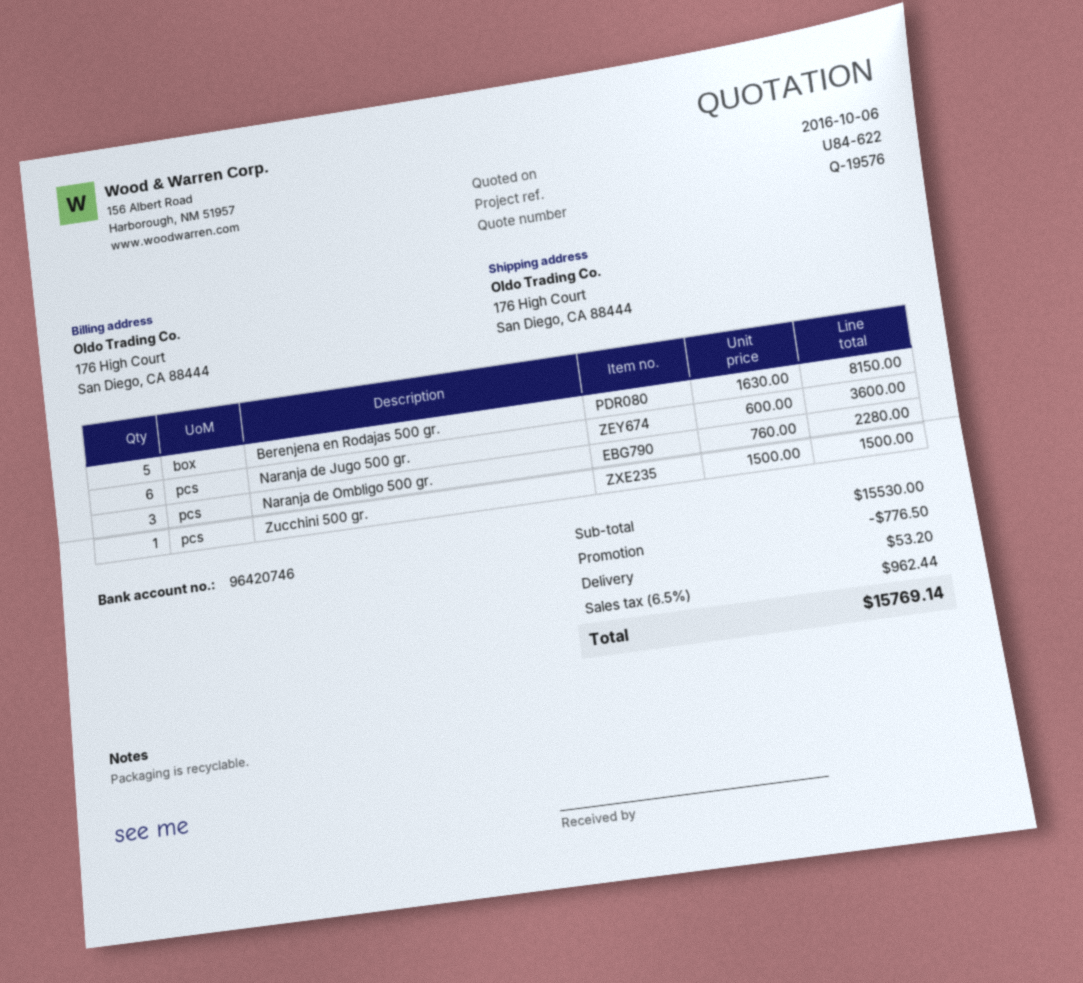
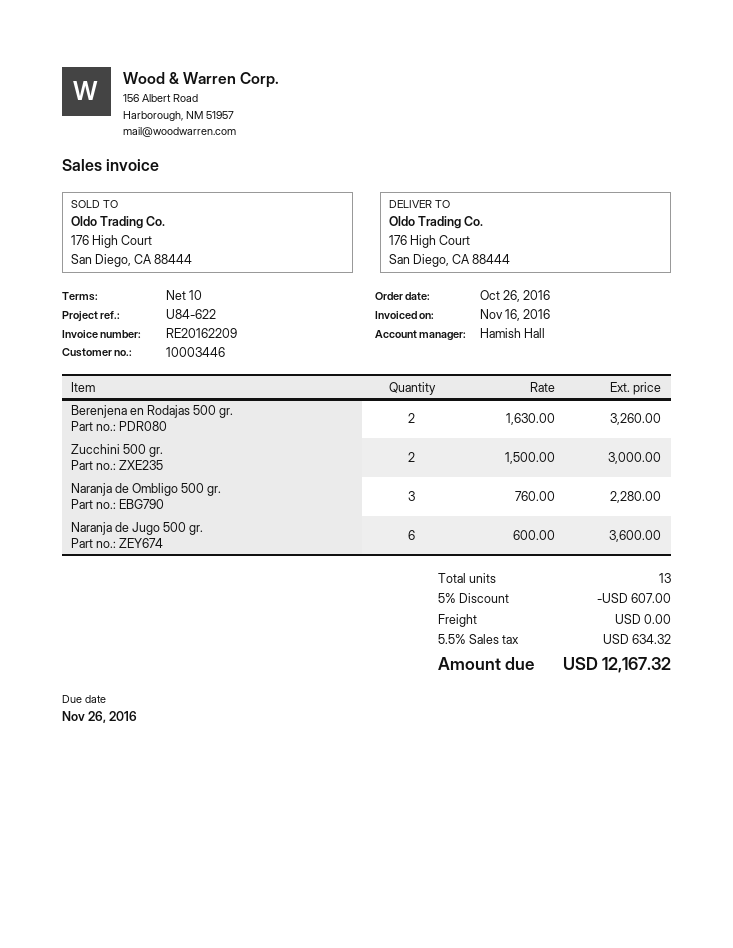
Berenjena en Rodajas 500 gr.: 5 x 1630.00 = 8150.00 -> 2 x 1630.00 = 3260.00
Zucchini 500 gr.: 1 x 1500.00 = 1500.00 -> 2 x 1500.00 = 3000.00
discount: 776.50 -> 607.00
shipping: 53.20 -> 0.00
tax: 6.5% = 962.44 -> 5.5% = 634.32
total: 15769.14 -> 12167.32

